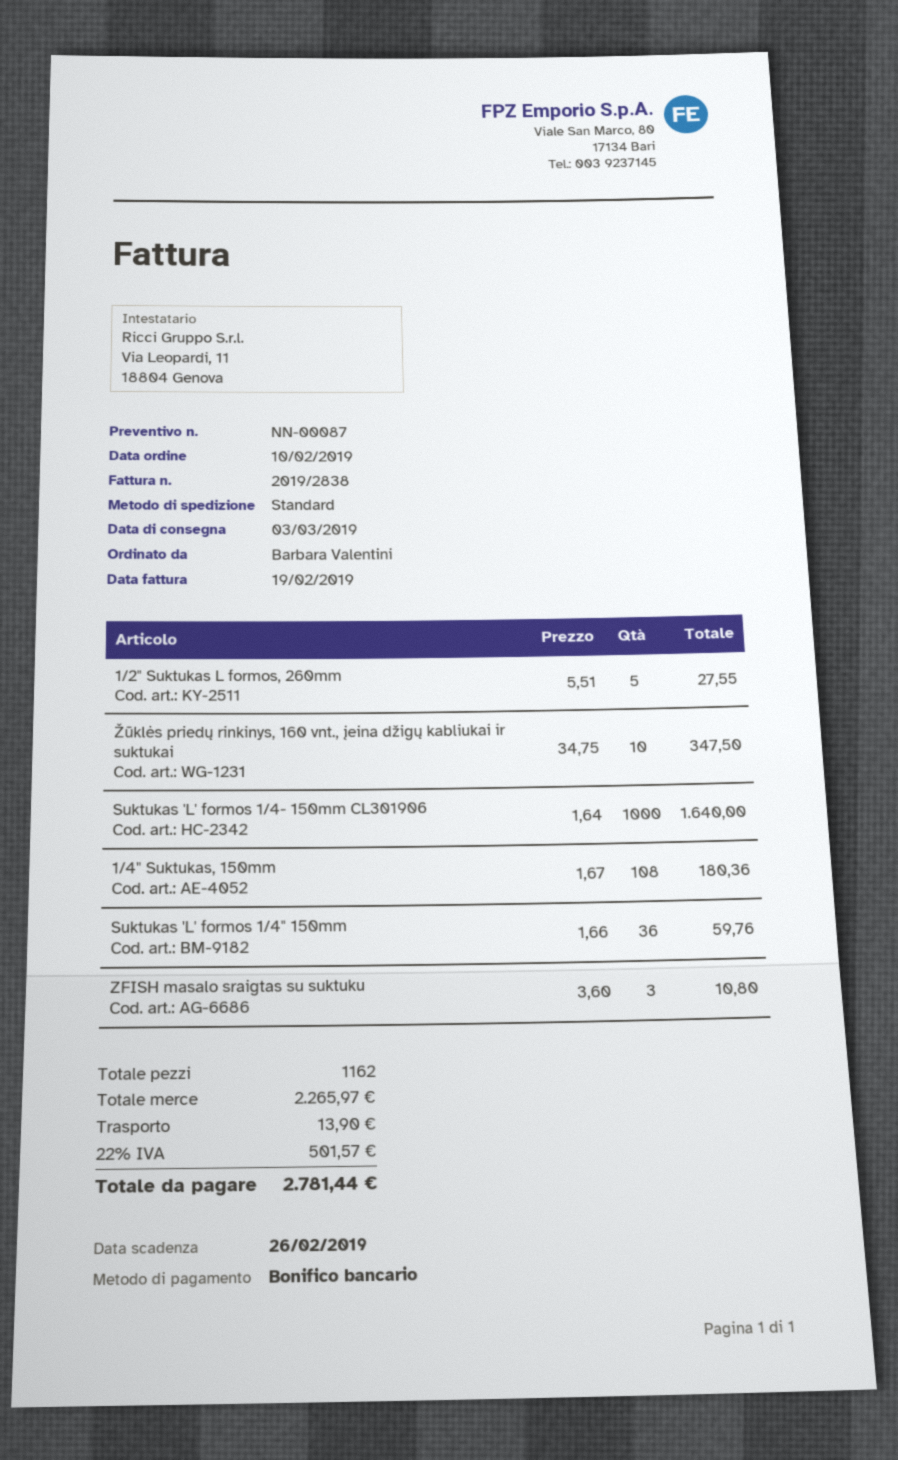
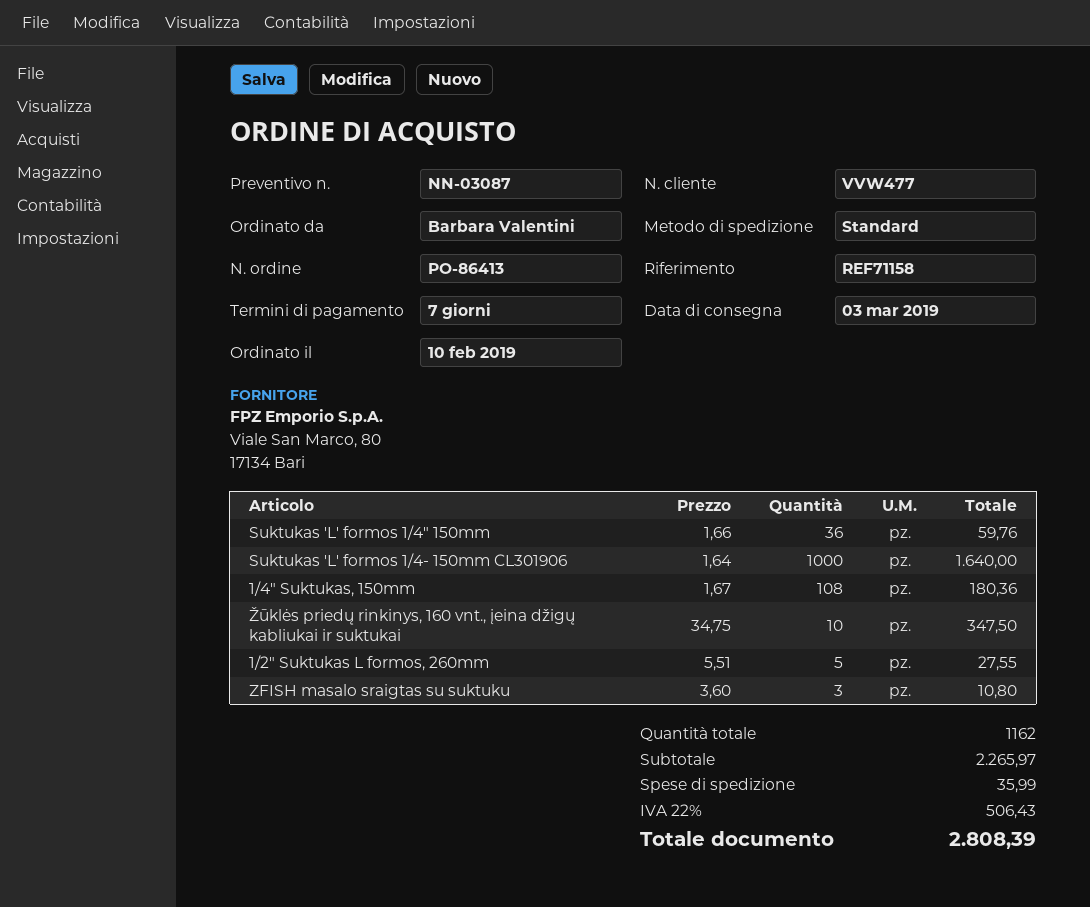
quote number: NN-00087 -> NN-03087
shipping: 13.90 -> 35.99
tax: 22% = 501.57 -> 22% = 506.43
total: 2781.44 -> 2808.39

